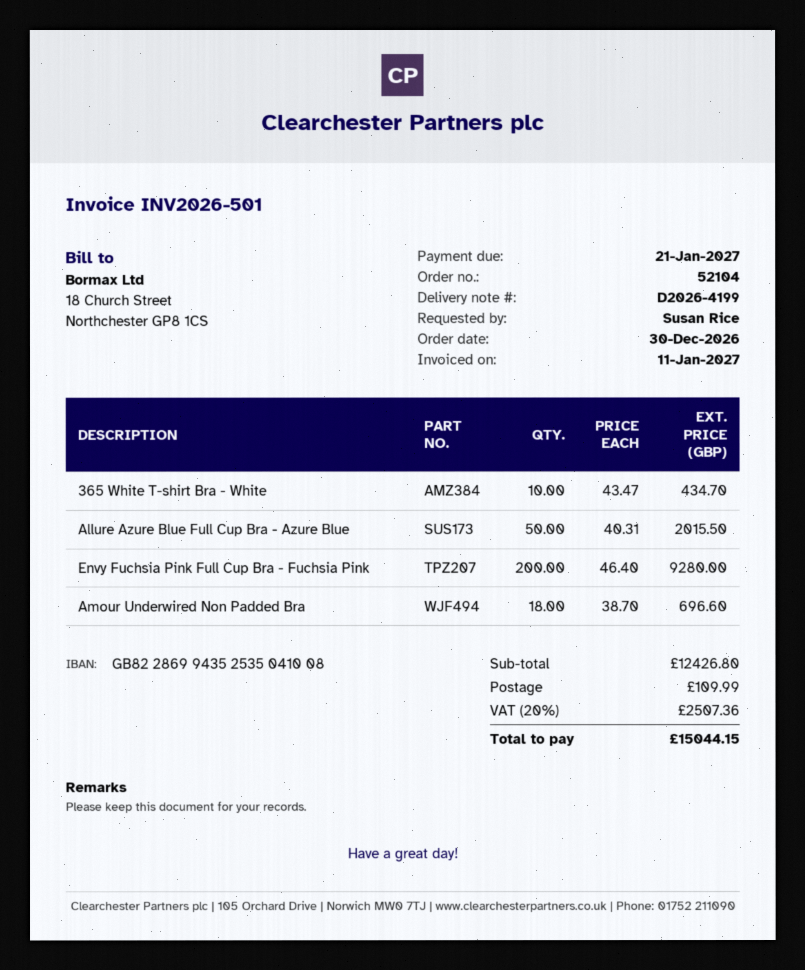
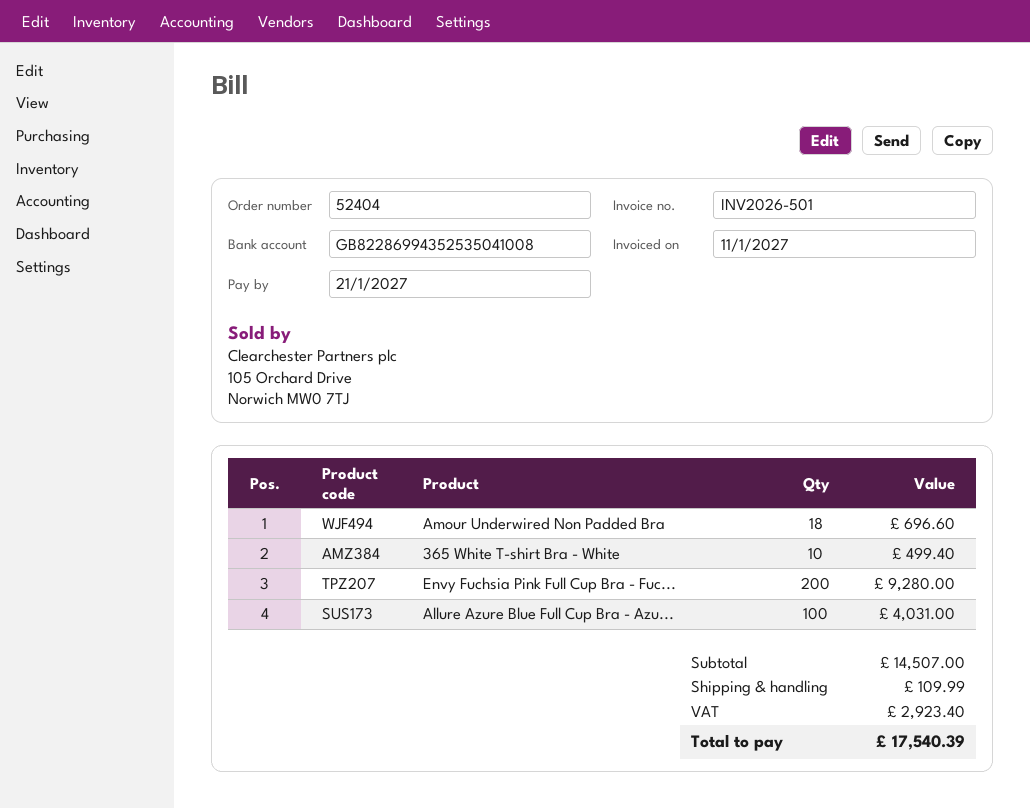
order number: 52104 -> 52404
365 White T-shirt Bra - White: 10 for 434.70 -> 10 for 499.40
Allure Azure Blue Full Cup Bra - Azure Blue: 50 for 2015.50 -> 100 for 4031.00
subtotal: 12426.80 -> 14507.00
tax: 2507.36 -> 2923.40
total: 15044.15 -> 17540.39

